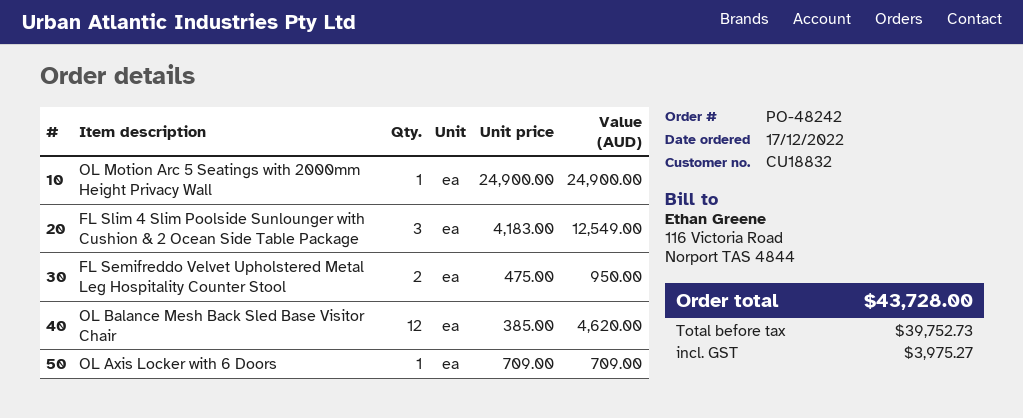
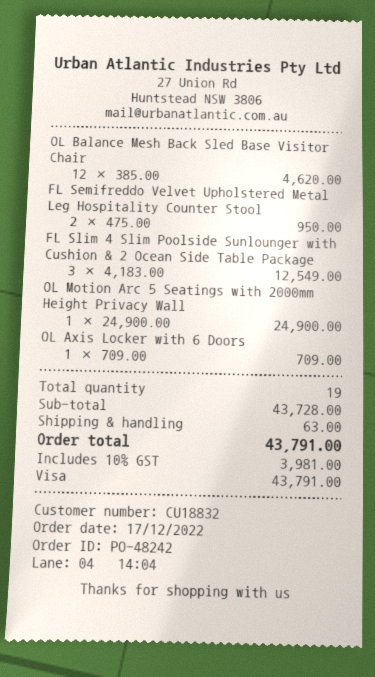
shipping: none -> 63.00
tax: 3975.27 -> 3981.00
total: 43728.00 -> 43791.00

